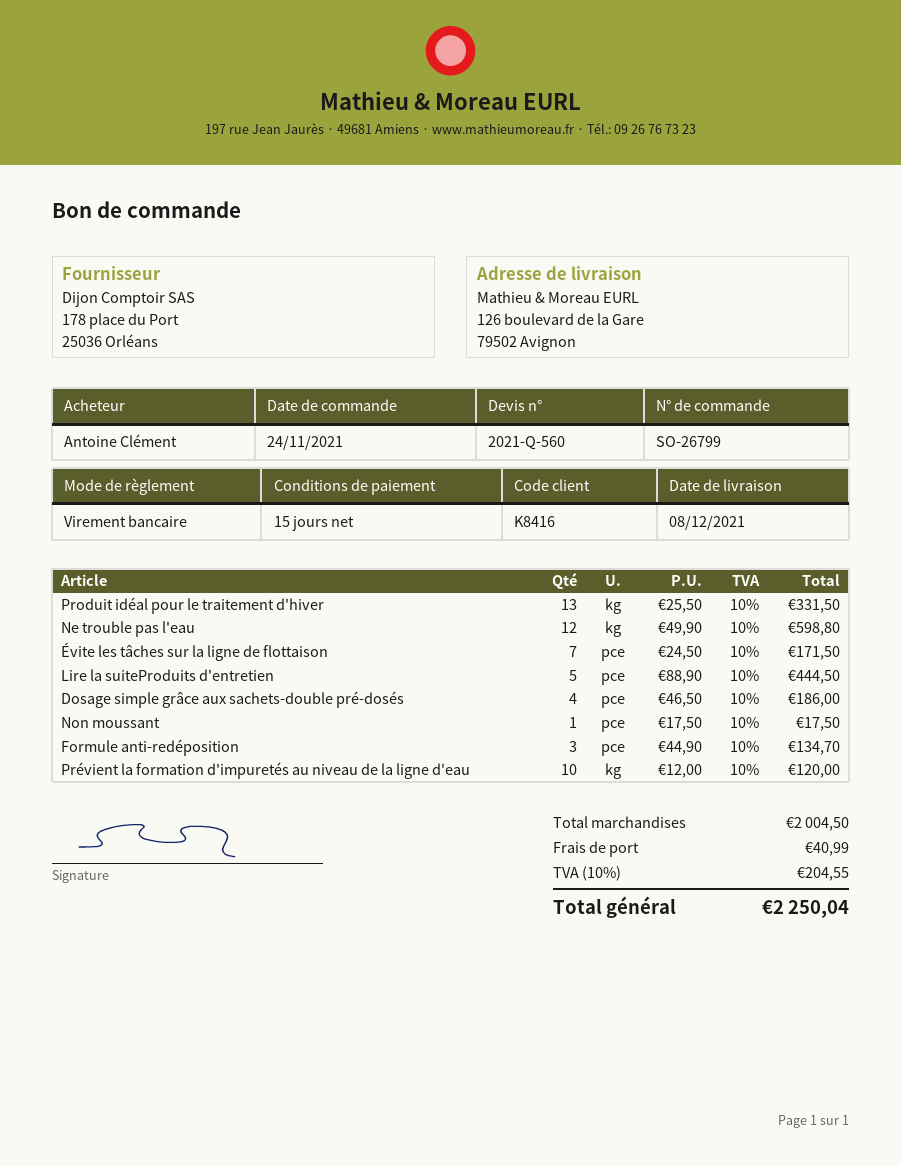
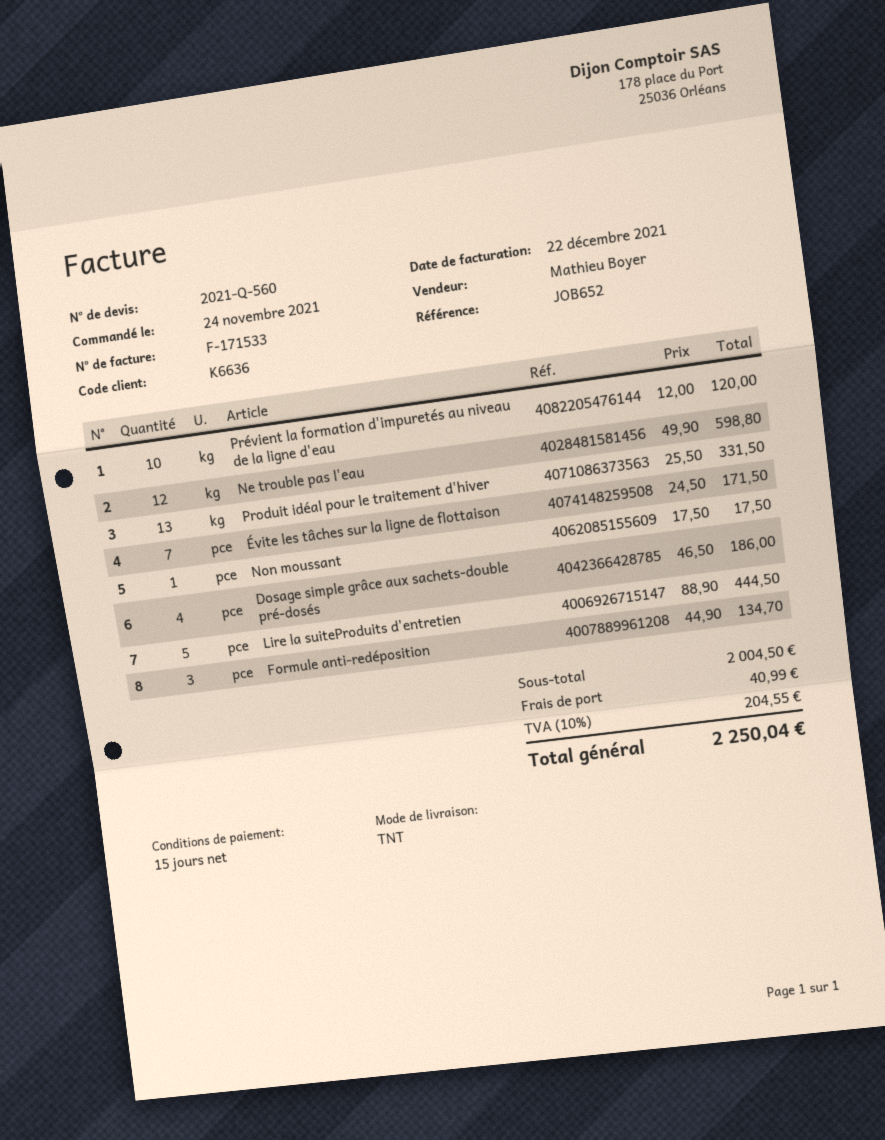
customer number: K8416 -> K6636

